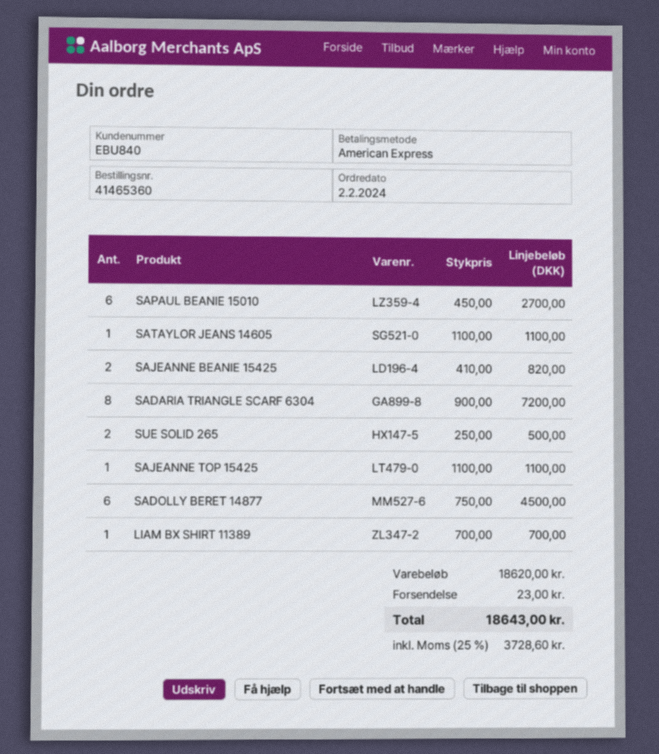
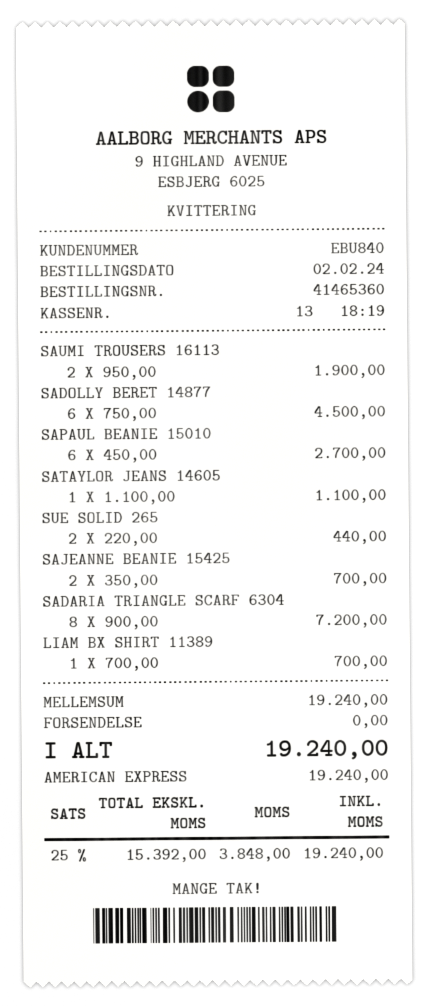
SAJEANNE BEANIE 15425: 2 x 410.00 = 820.00 -> 2 x 350.00 = 700.00
SUE SOLID 265: 2 x 250.00 = 500.00 -> 2 x 220.00 = 440.00
SAJEANNE TOP 15425: 1 x 1100.00 = 1100.00 -> none
SAUMI TROUSERS 16113: none -> 2 x 950.00 = 1900.00
subtotal: 18620.00 -> 19240.00
shipping: 23.00 -> 0.00
tax: 25% = 3728.60 -> 25% = 3848.00
total: 18643.00 -> 19240.00

